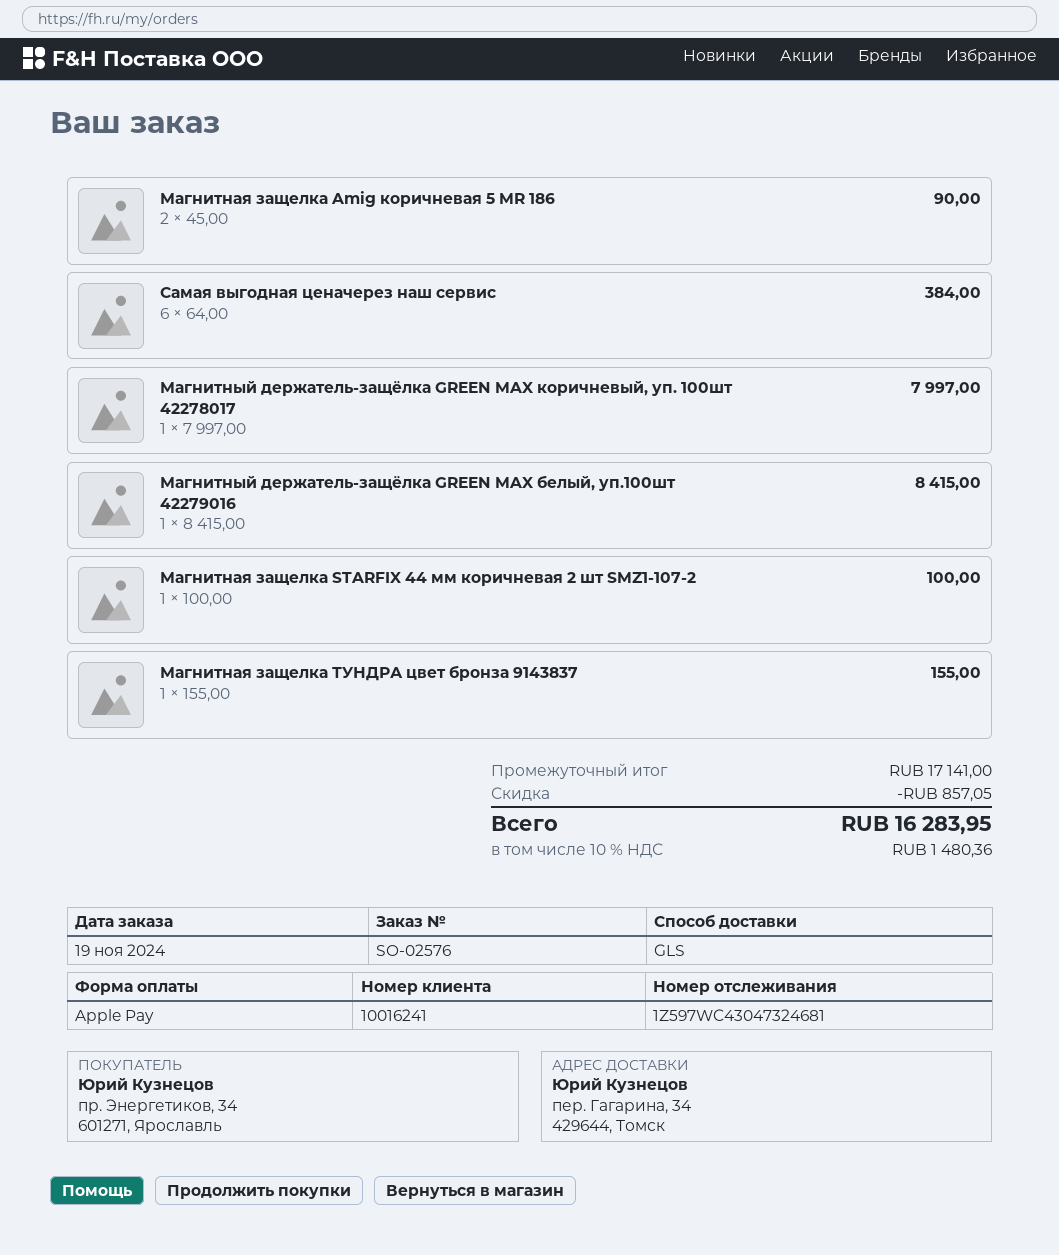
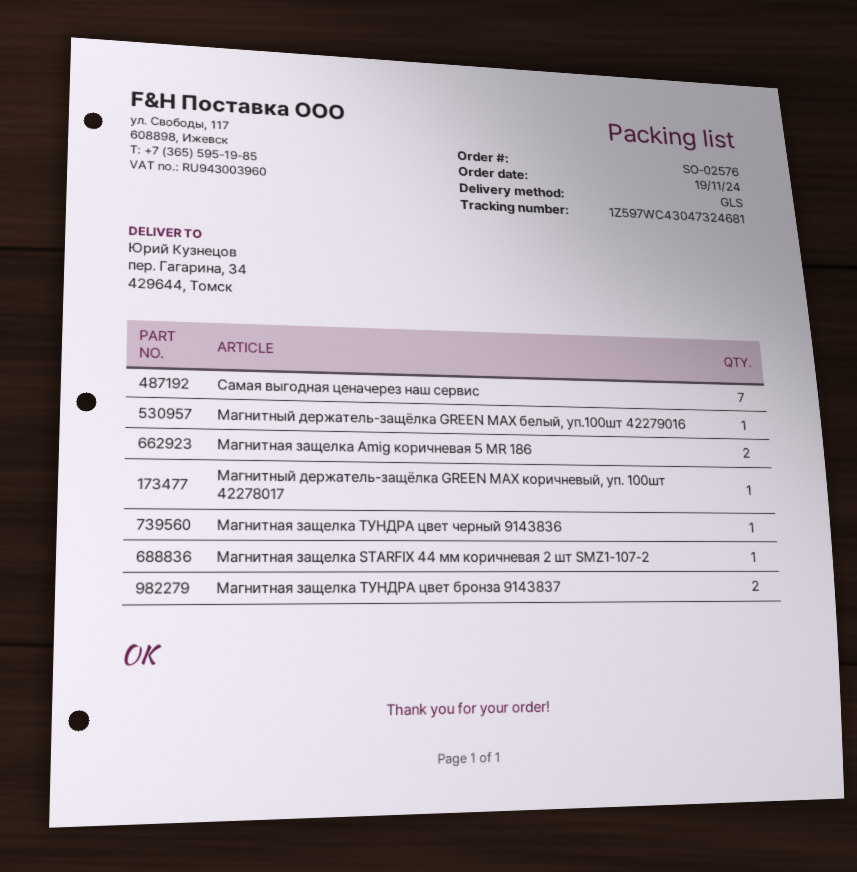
Самая выгодная ценачерез наш сервис: 6 -> 7
Магнитная защелка ТУНДРА цвет бронза 9143837: 1 -> 2
Магнитная защелка ТУНДРА цвет черный 9143836: none -> 1

